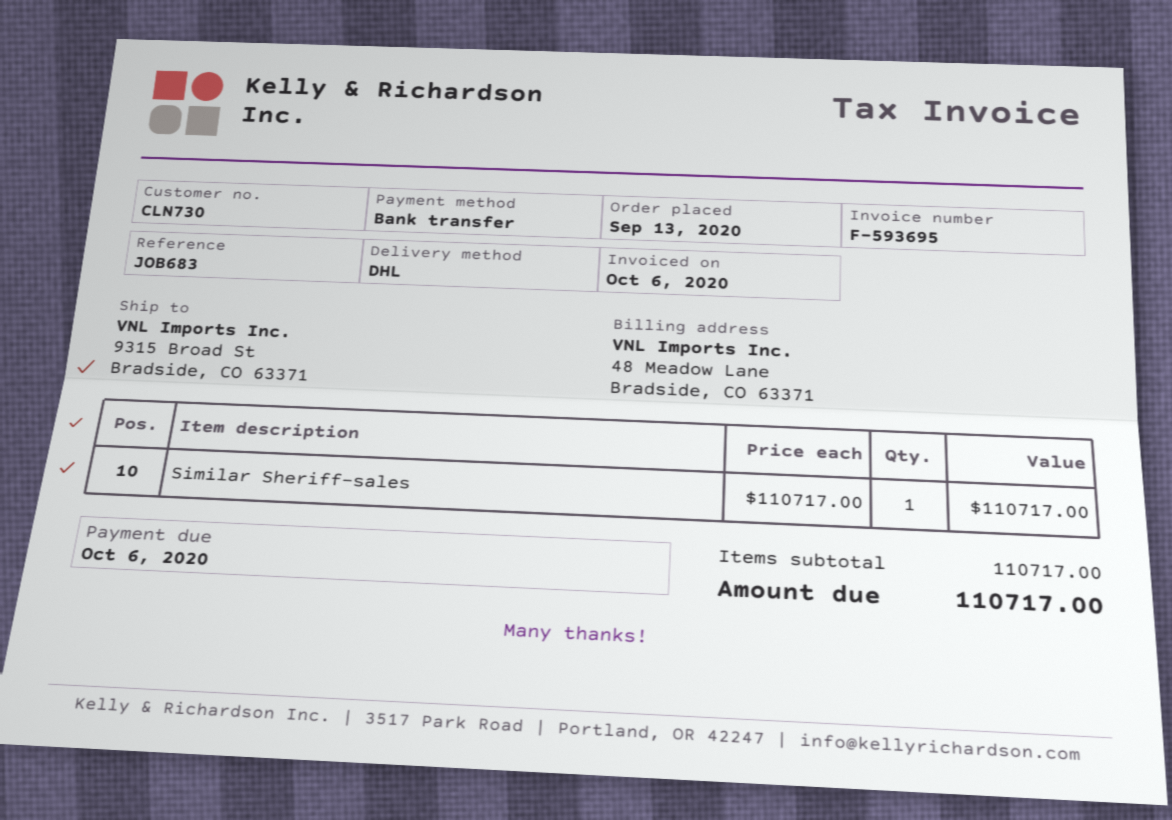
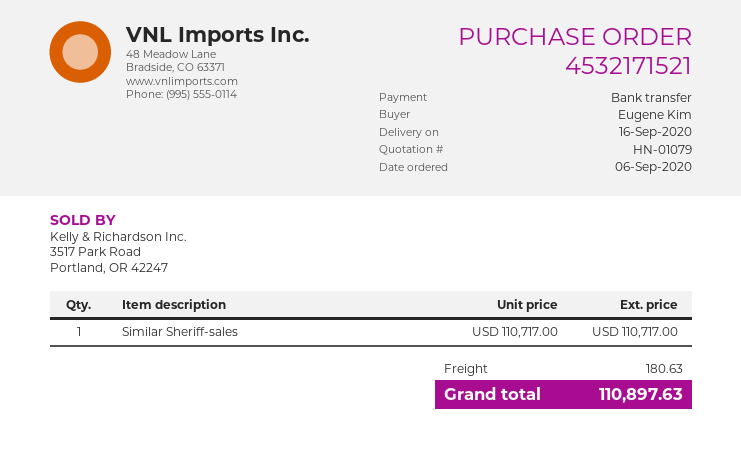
order date: 2020-09-13 -> 2020-09-06
shipping: none -> 180.63
total: 110717.00 -> 110897.63

